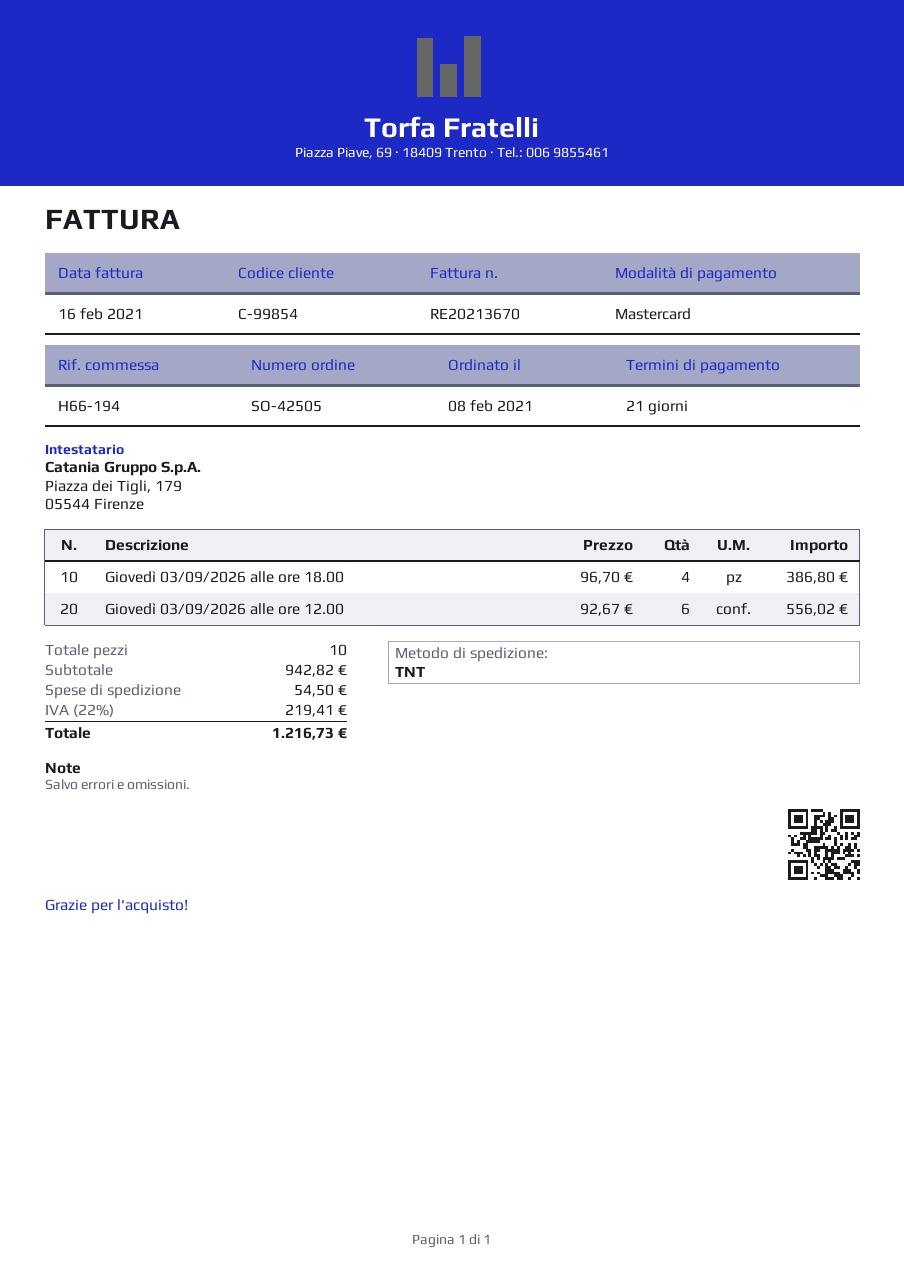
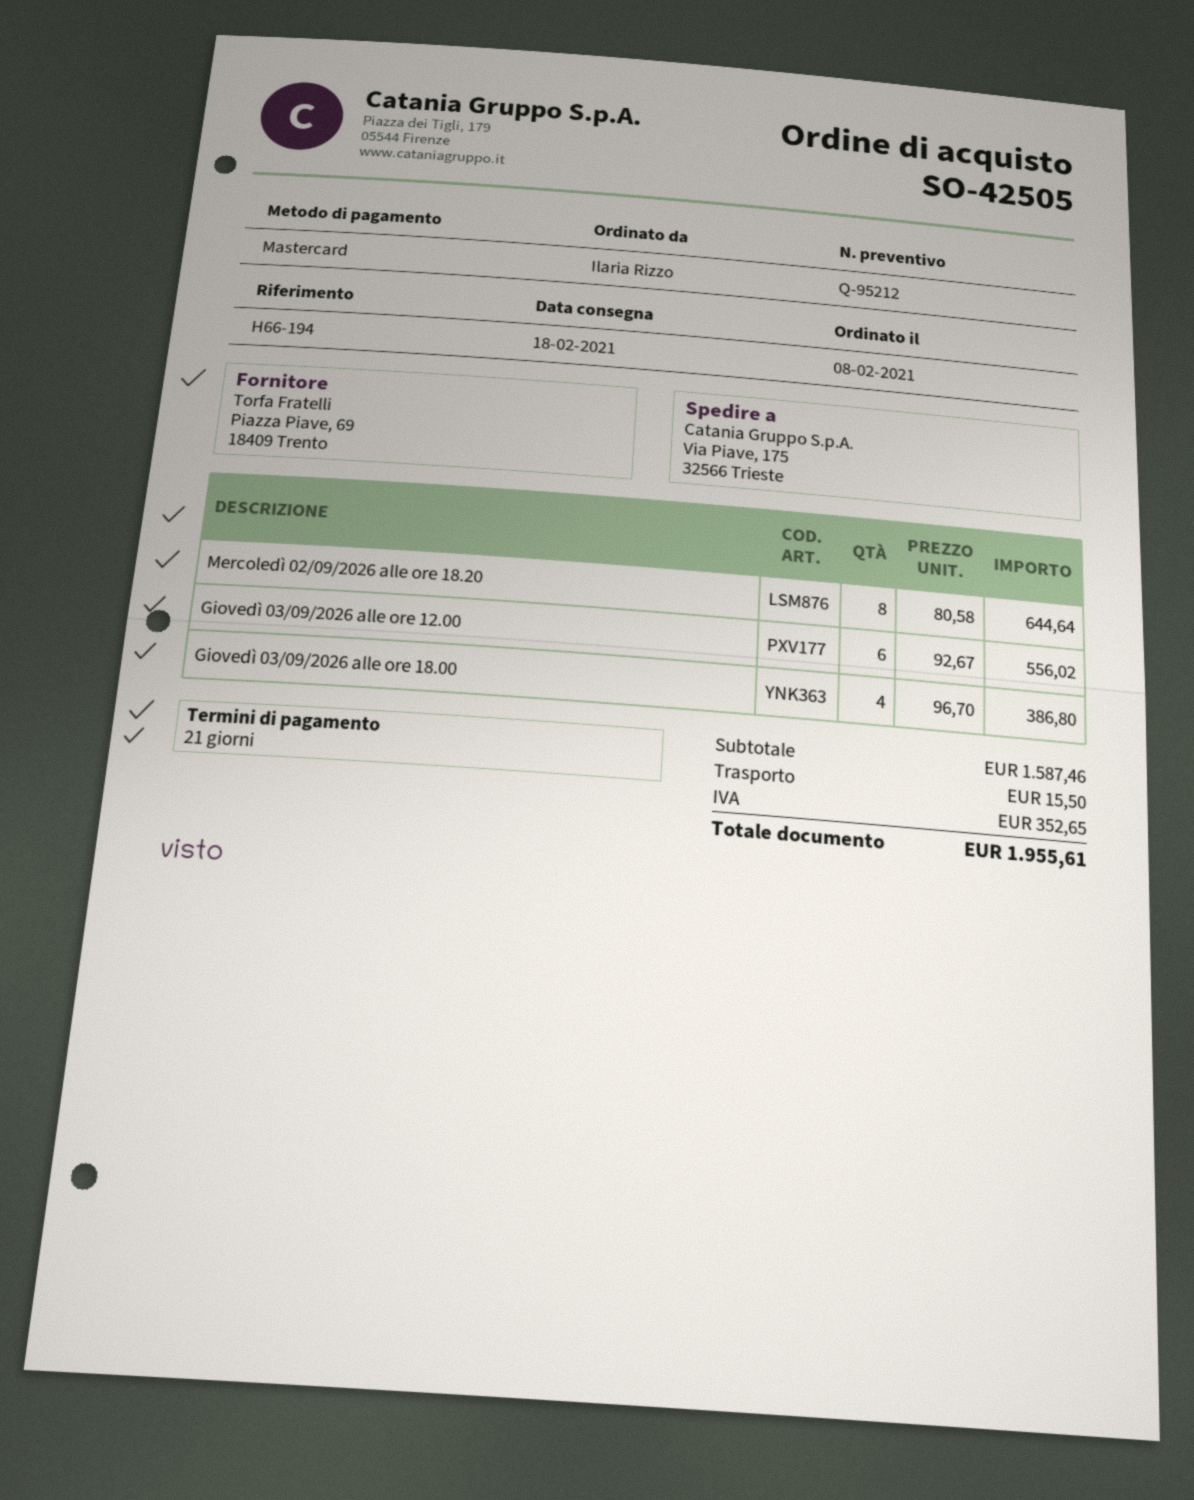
Mercoledì 02/09/2026 alle ore 18.20: none -> 8 x 80.58 = 644.64
subtotal: 942.82 -> 1587.46
shipping: 54.50 -> 15.50
tax: 219.41 -> 352.65
total: 1216.73 -> 1955.61

